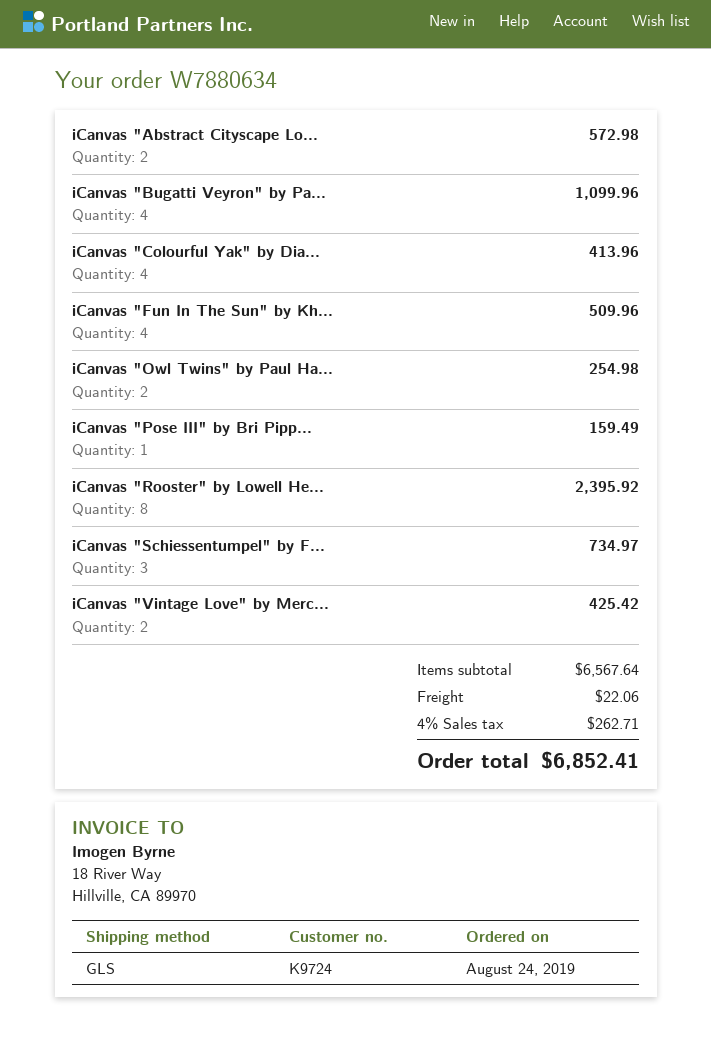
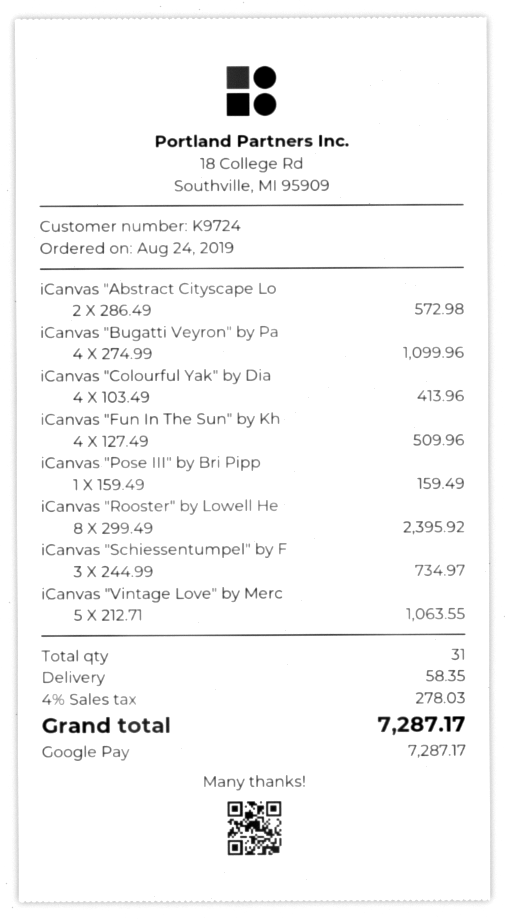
iCanvas "Owl Twins" by Paul Ha...: 2 for 254.98 -> none
iCanvas "Vintage Love" by Merc...: 2 for 425.42 -> 5 for 1063.55
shipping: 22.06 -> 58.35
tax: 4% = 262.71 -> 4% = 278.03
total: 6852.41 -> 7287.17

